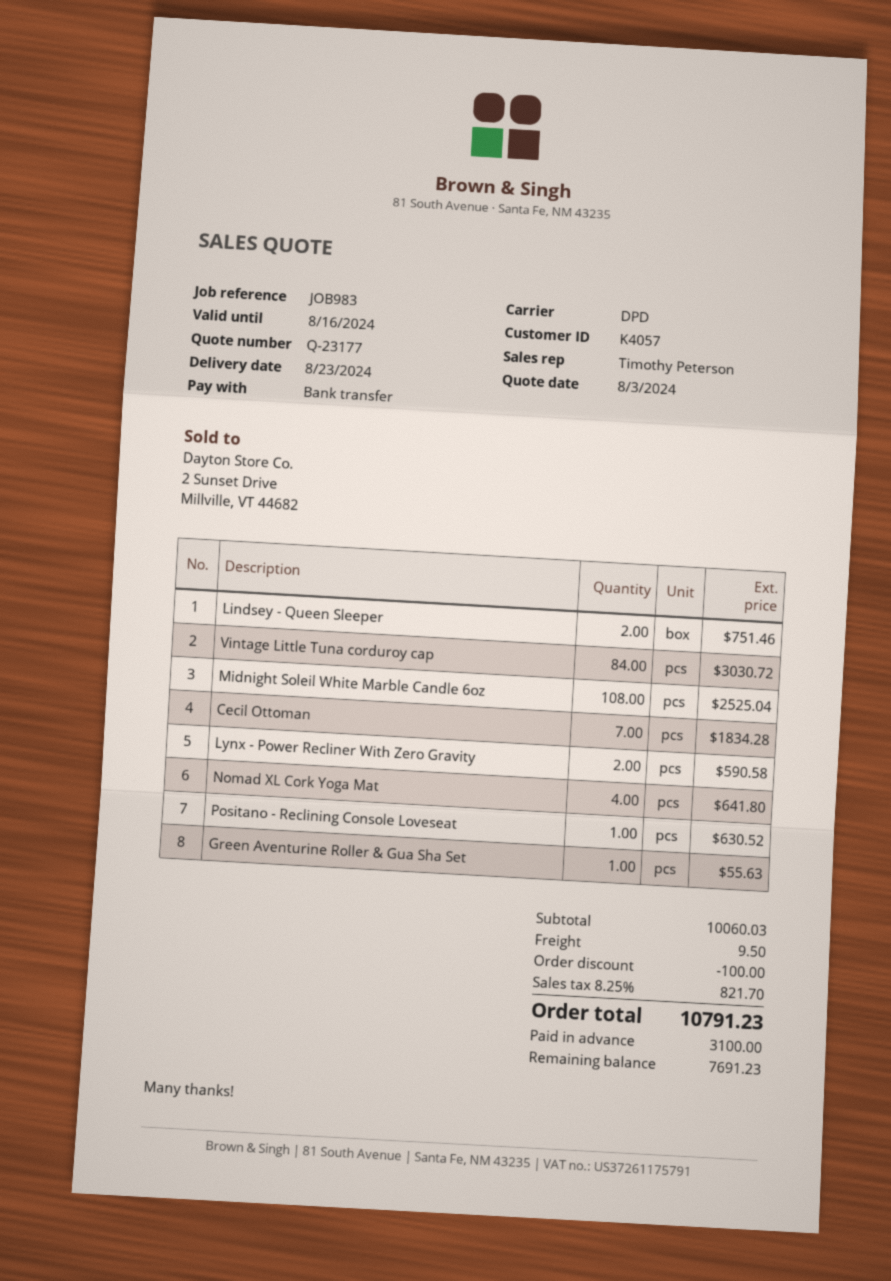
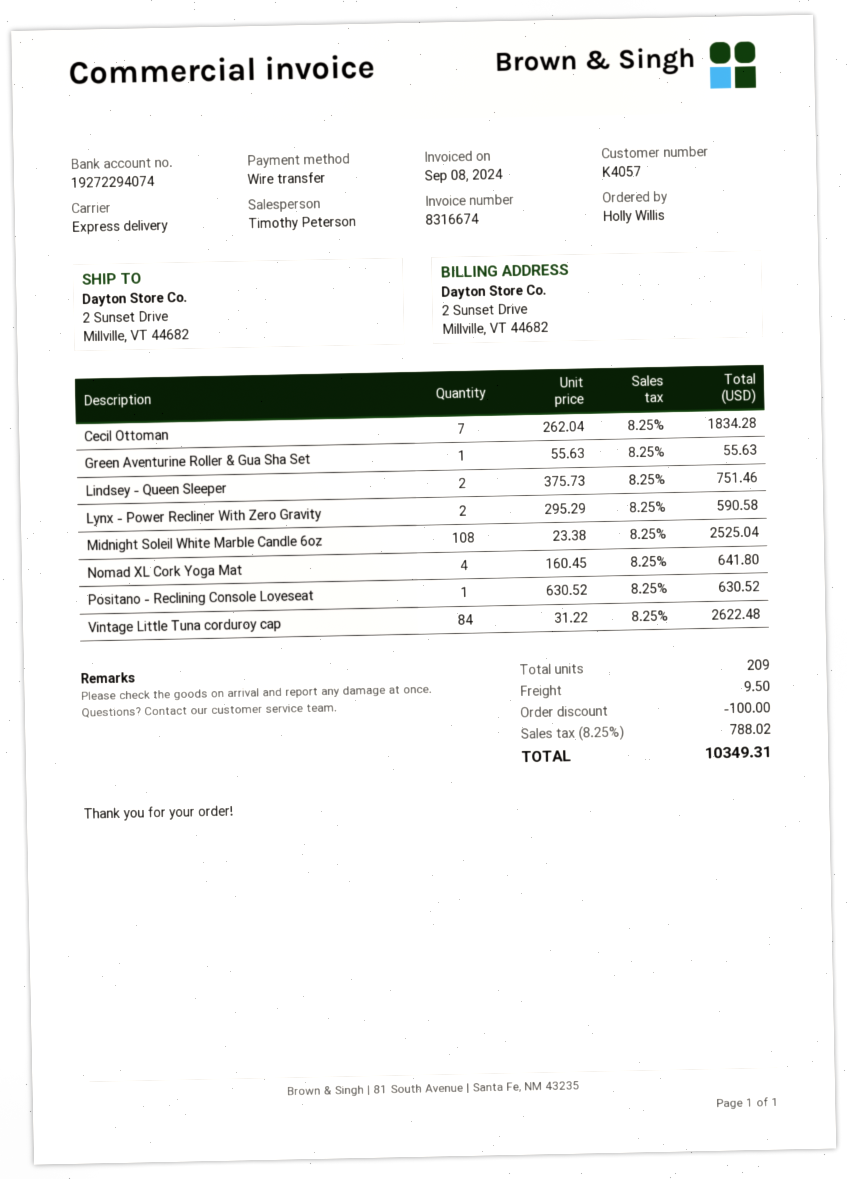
shipping method: DPD -> express
Vintage Little Tuna corduroy cap: 84 for 3030.72 -> 84 for 2622.48
tax: 8.25% = 821.70 -> 8.25% = 788.02
total: 10791.23 -> 10349.31

